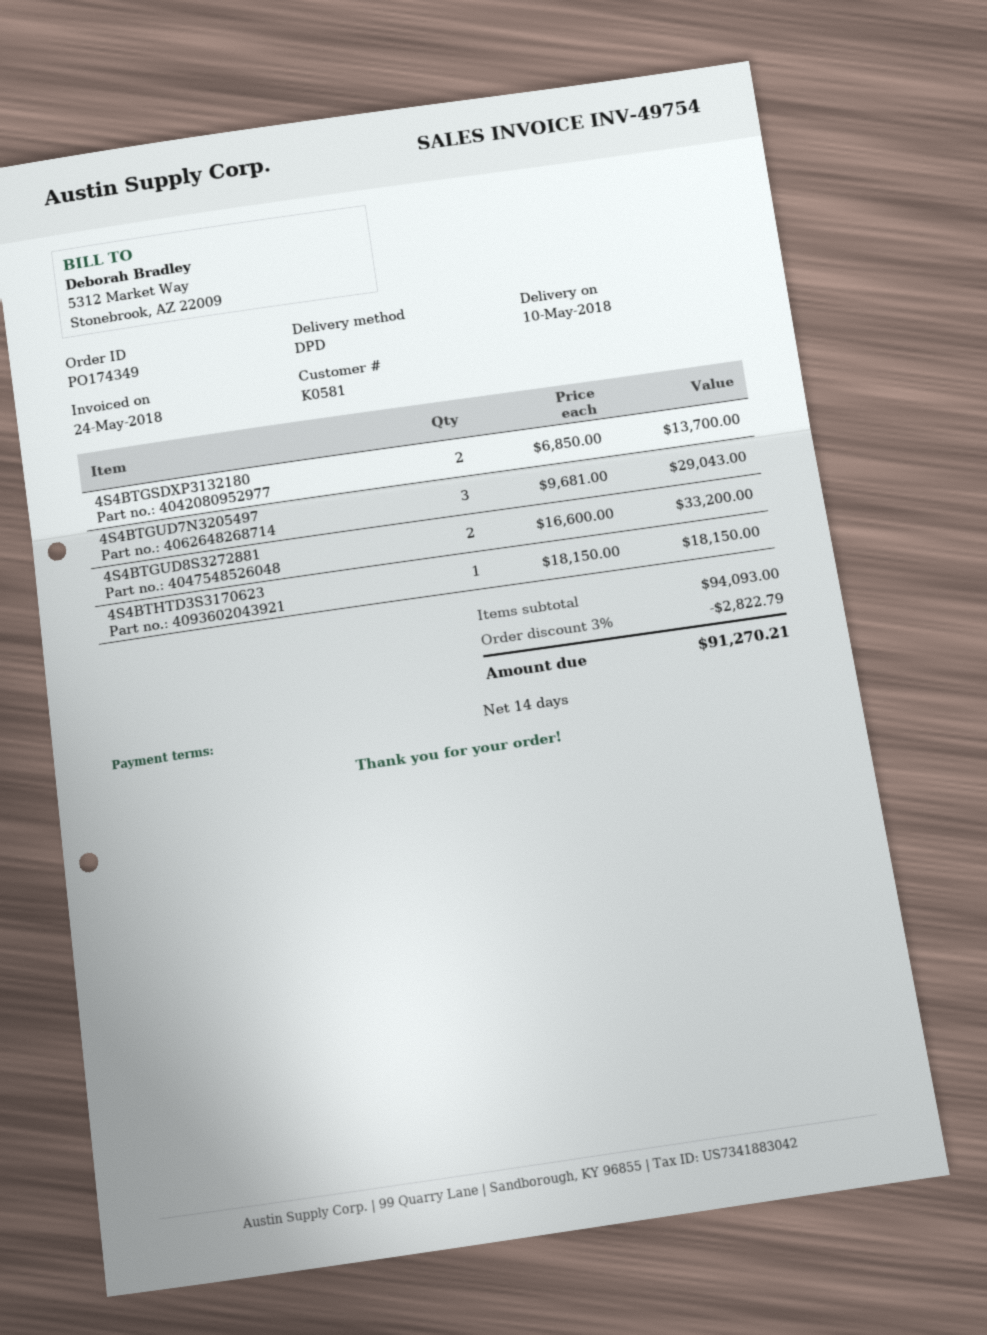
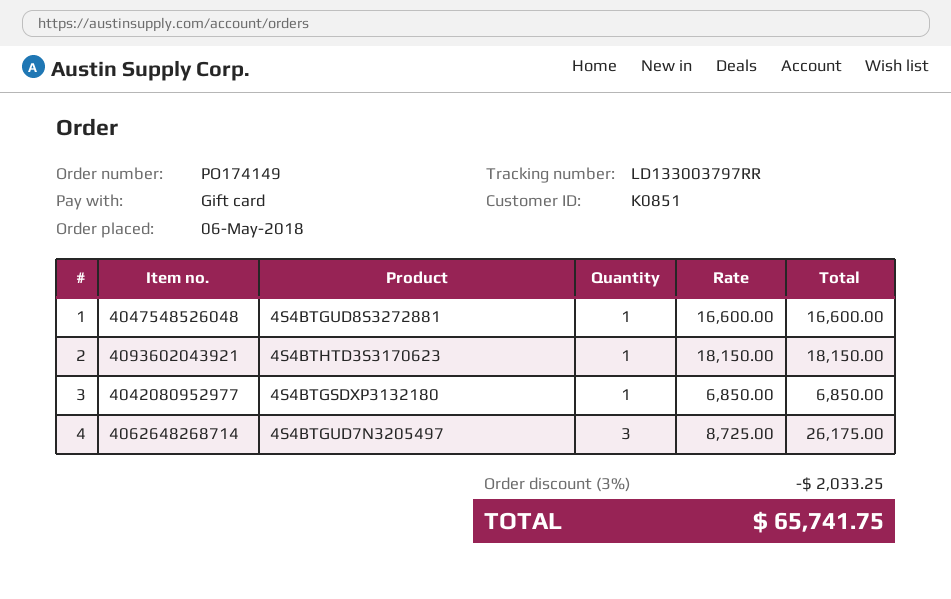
order number: PO174349 -> PO174149
customer number: K0581 -> K0851
4S4BTGSDXP3132180: 2 x 6850.00 = 13700.00 -> 1 x 6850.00 = 6850.00
4S4BTGUD7N3205497: 3 x 9681.00 = 29043.00 -> 3 x 8725.00 = 26175.00
4S4BTGUD8S3272881: 2 x 16600.00 = 33200.00 -> 1 x 16600.00 = 16600.00
discount: 3% = 2822.79 -> 3% = 2033.25
total: 91270.21 -> 65741.75

